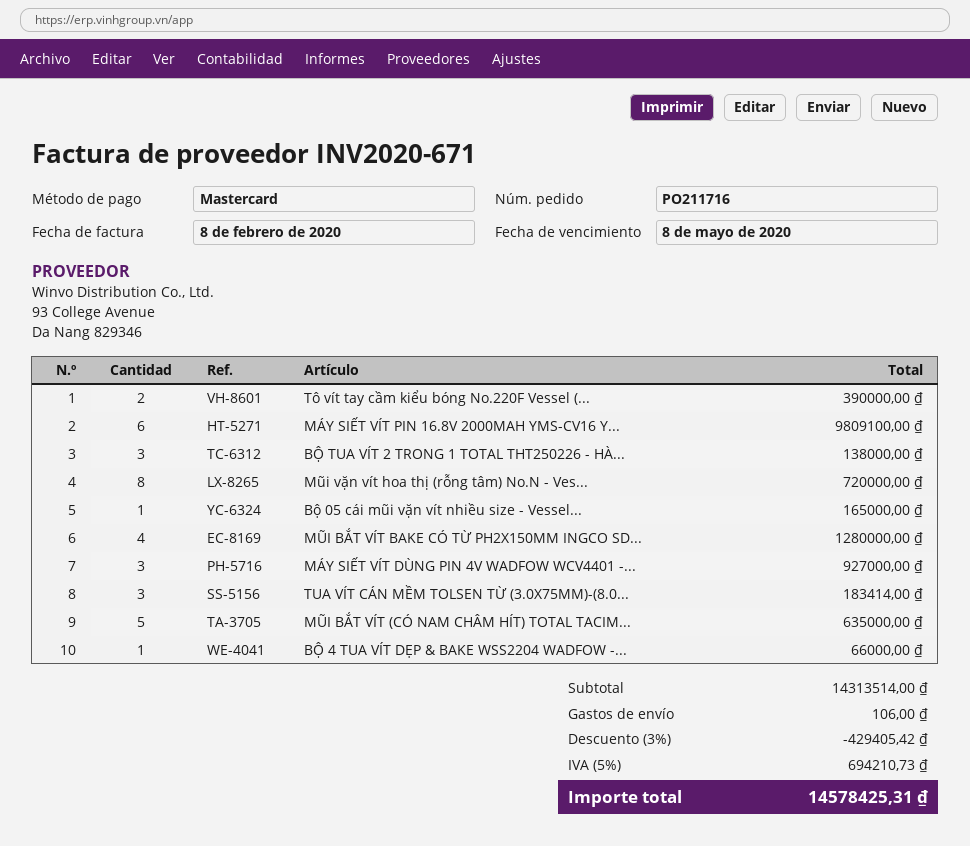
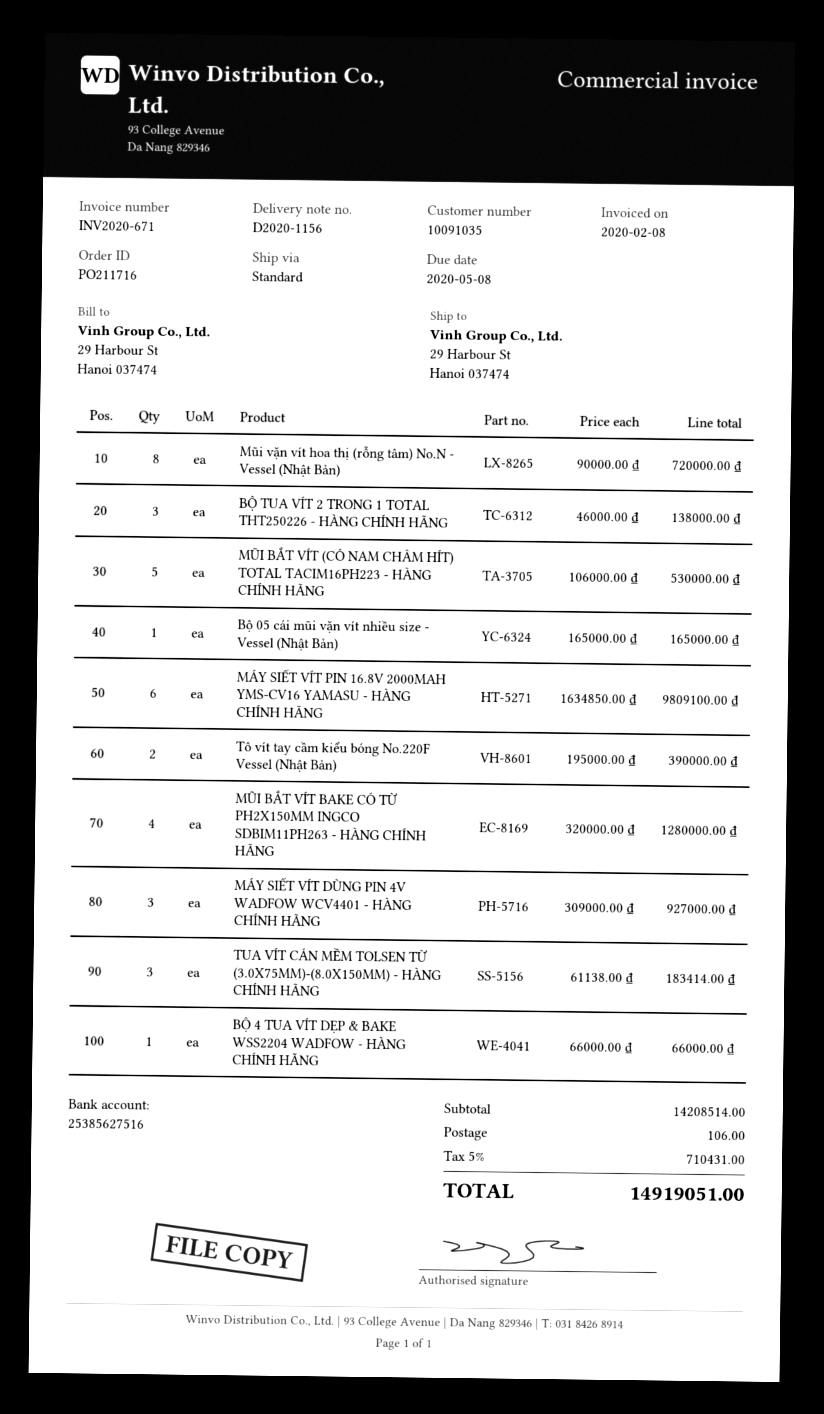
MŨI BẮT VÍT (CÓ NAM CHÂM HÍT) TOTAL TACIM...: 5 for 635000.00 -> 5 for 530000.00
subtotal: 14313514.00 -> 14208514.00
discount: 3% = 429405.42 -> none
tax: 5% = 694210.73 -> 5% = 710431.00
total: 14578425.31 -> 14919051.00

